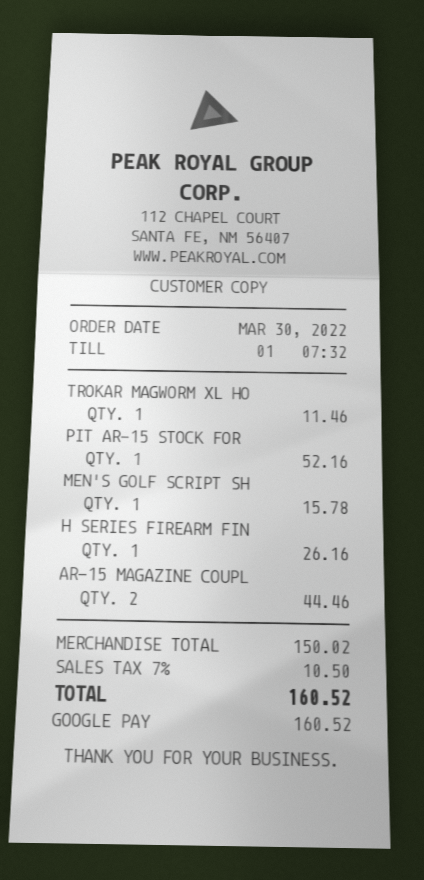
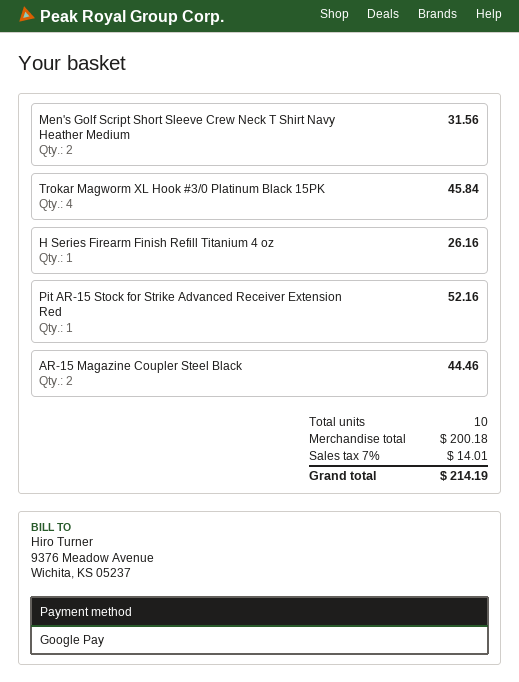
TROKAR MAGWORM XL HO: 1 for 11.46 -> 4 for 45.84
MEN'S GOLF SCRIPT SH: 1 for 15.78 -> 2 for 31.56
subtotal: 150.02 -> 200.18
tax: 7% = 10.50 -> 7% = 14.01
total: 160.52 -> 214.19

